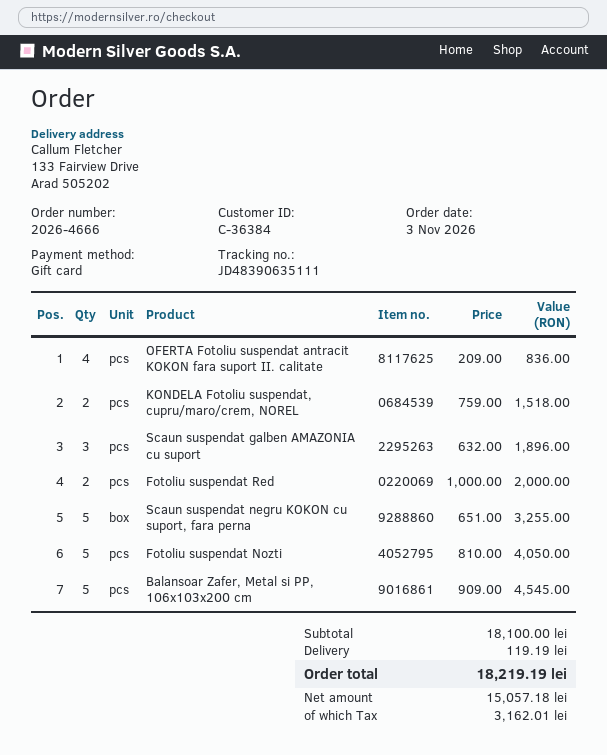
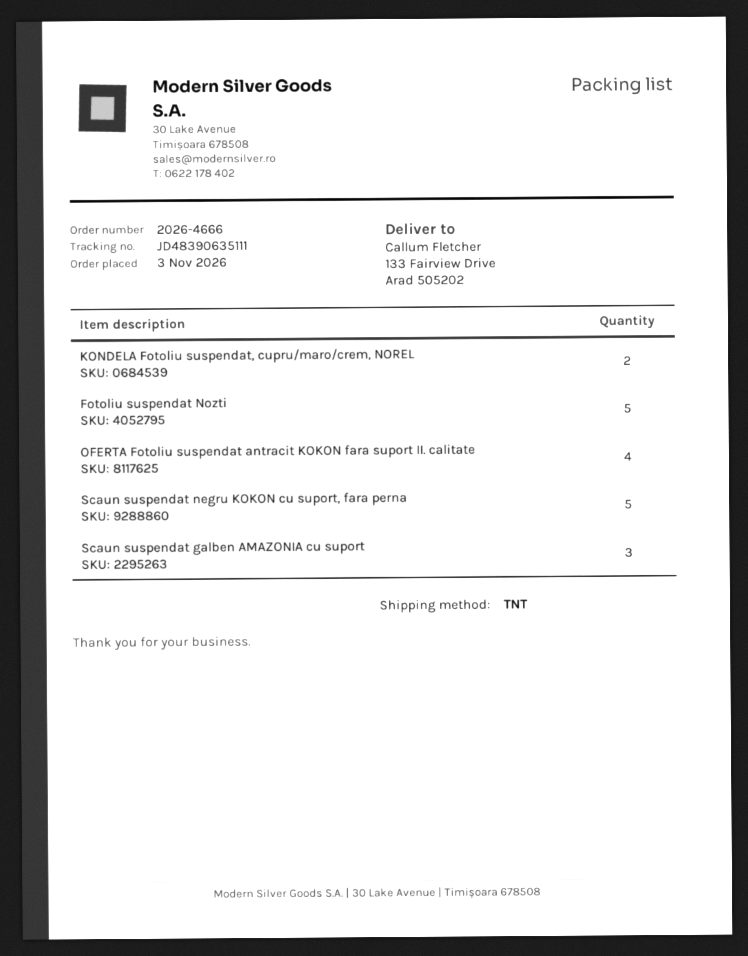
Fotoliu suspendat Red: 2 -> none
Balansoar Zafer, Metal si PP, 106x103x200 cm: 5 -> none

